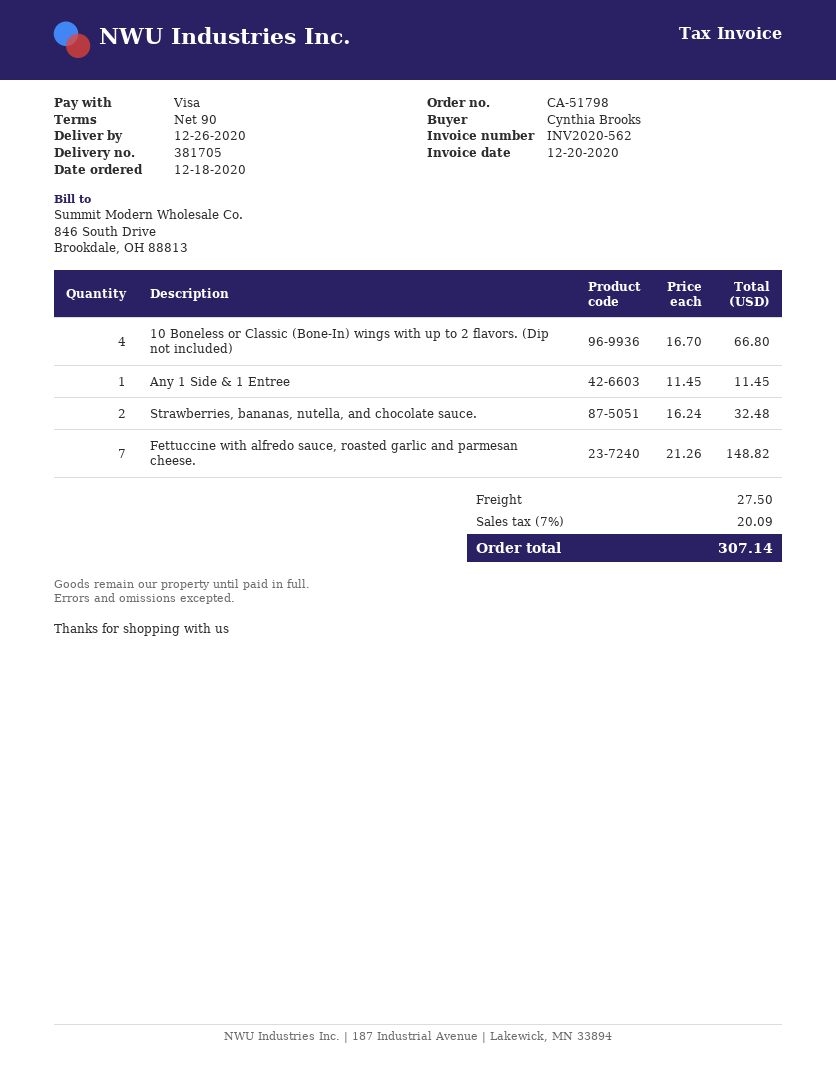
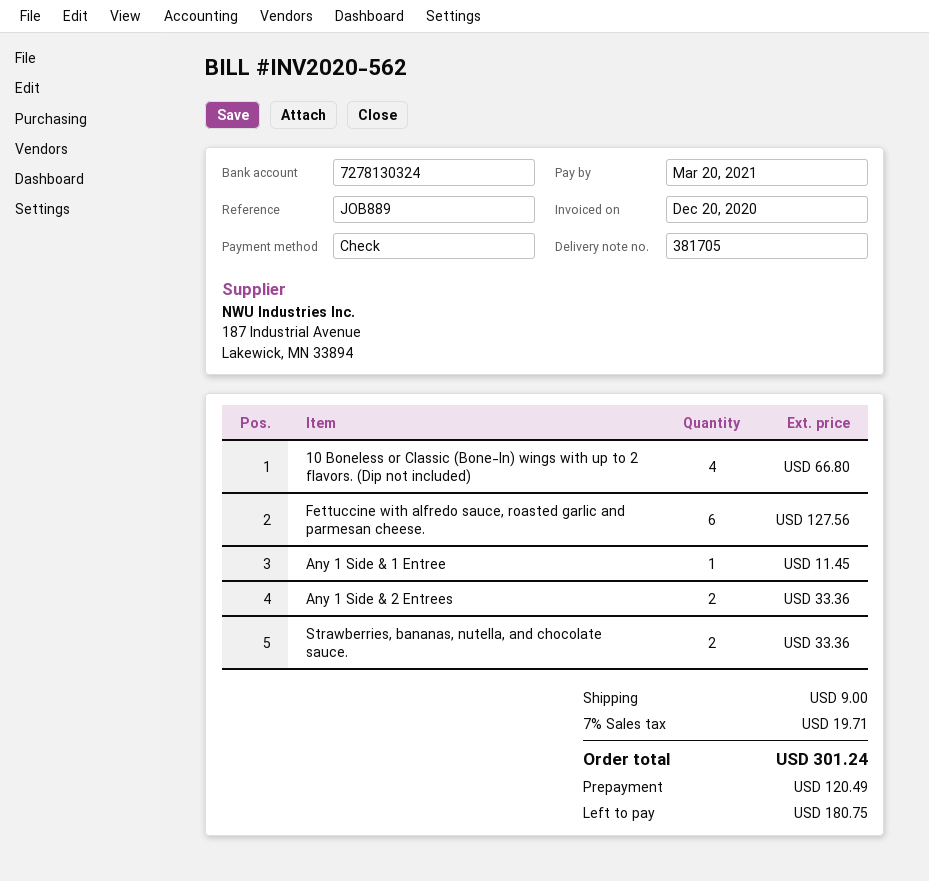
payment method: Visa -> cheque
Strawberries, bananas, nutella, and chocolate sauce.: 2 for 32.48 -> 2 for 33.36
Fettuccine with alfredo sauce, roasted garlic and parmesan cheese.: 7 for 148.82 -> 6 for 127.56
Any 1 Side & 2 Entrees: none -> 2 for 33.36
shipping: 27.50 -> 9.00
tax: 7% = 20.09 -> 7% = 19.71
total: 307.14 -> 301.24

